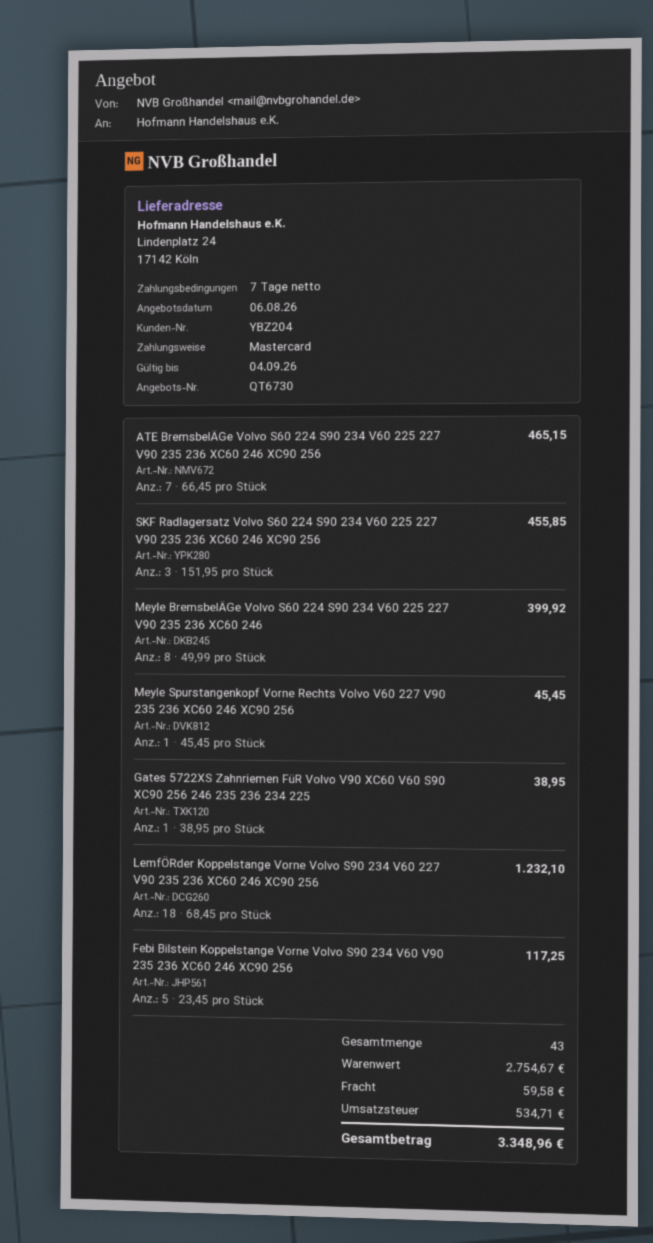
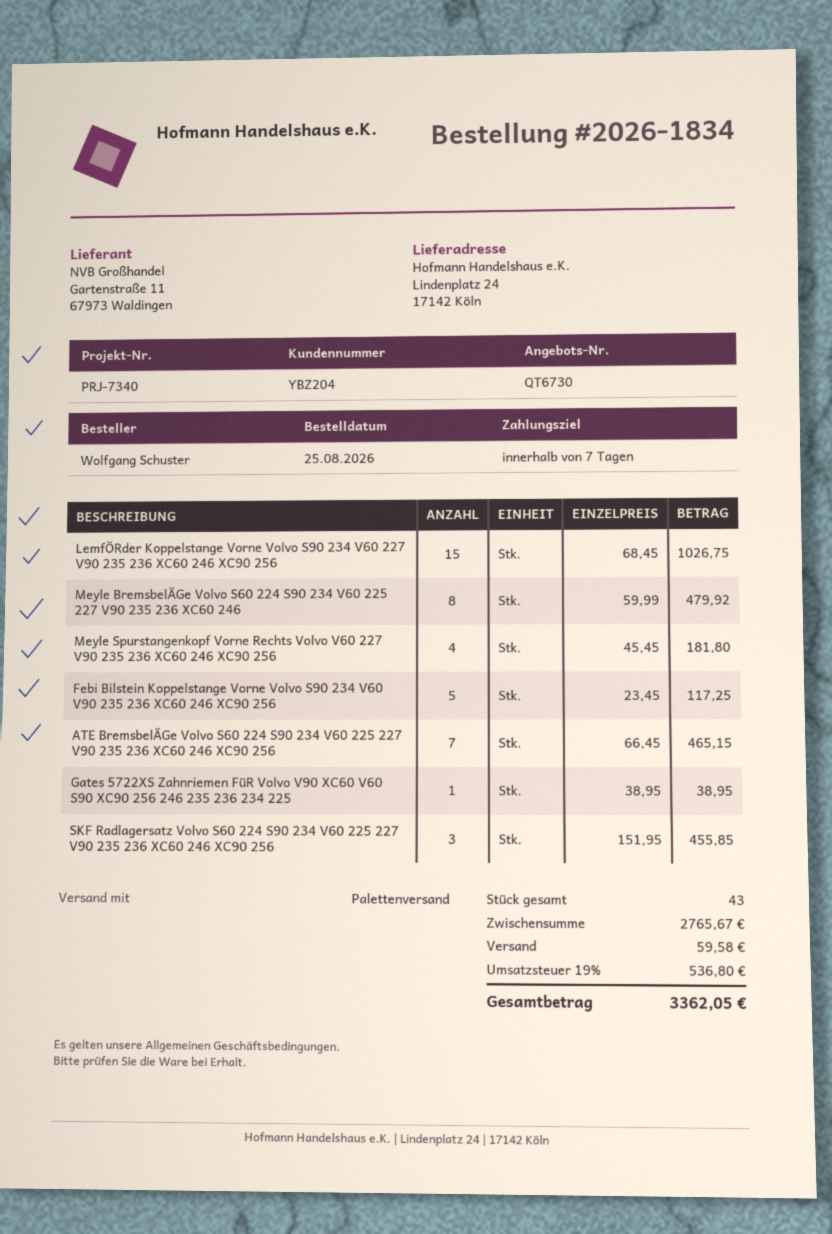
Meyle BremsbelÄGe Volvo S60 224 S90 234 V60 225 227 V90 235 236 XC60 246: 8 x 49.99 = 399.92 -> 8 x 59.99 = 479.92
Meyle Spurstangenkopf Vorne Rechts Volvo V60 227 V90 235 236 XC60 246 XC90 256: 1 x 45.45 = 45.45 -> 4 x 45.45 = 181.80
LemfÖRder Koppelstange Vorne Volvo S90 234 V60 227 V90 235 236 XC60 246 XC90 256: 18 x 68.45 = 1232.10 -> 15 x 68.45 = 1026.75
subtotal: 2754.67 -> 2765.67
tax: 534.71 -> 536.80
total: 3348.96 -> 3362.05

